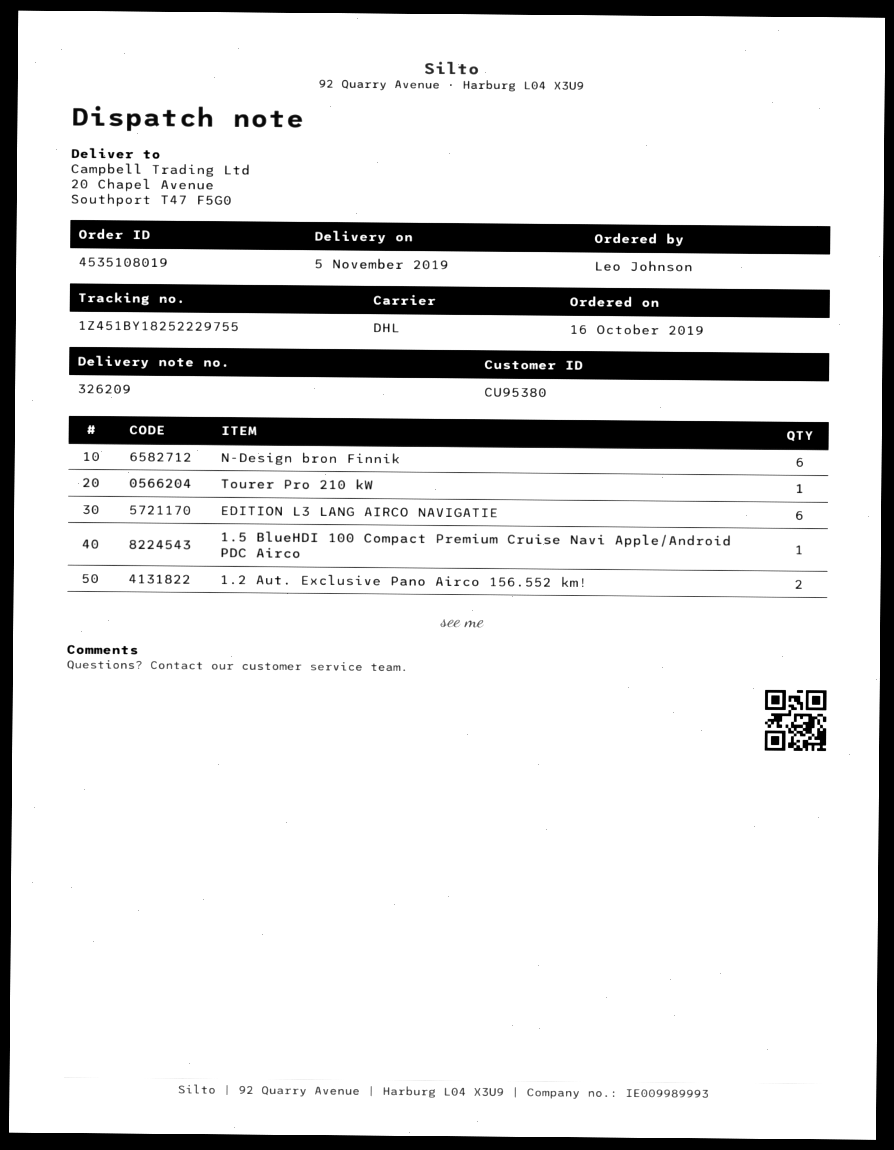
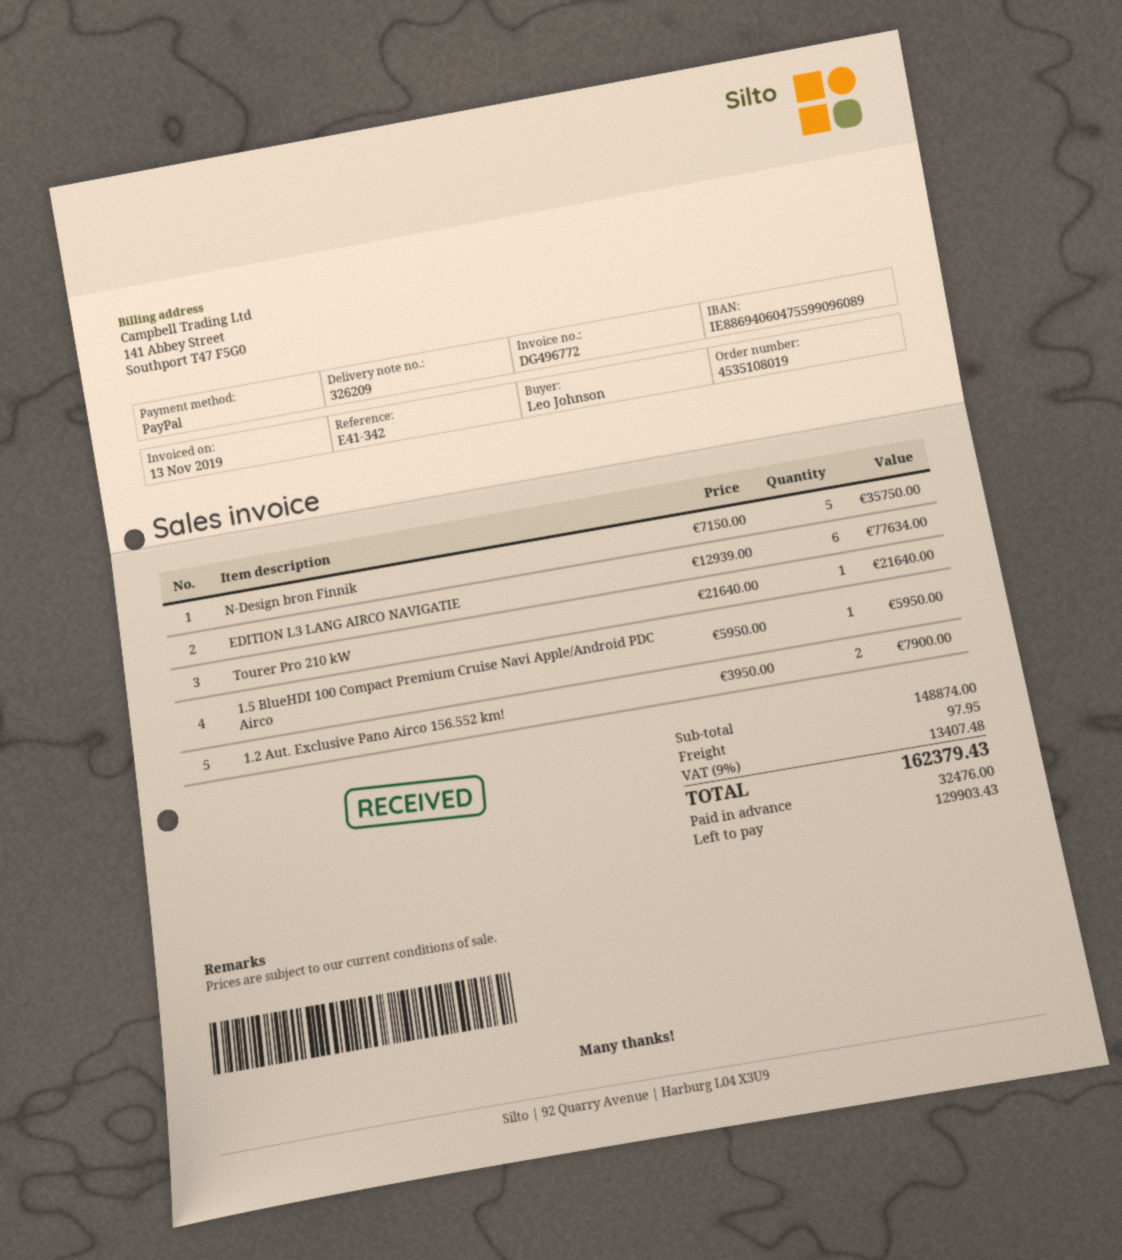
N-Design bron Finnik: 6 -> 5

